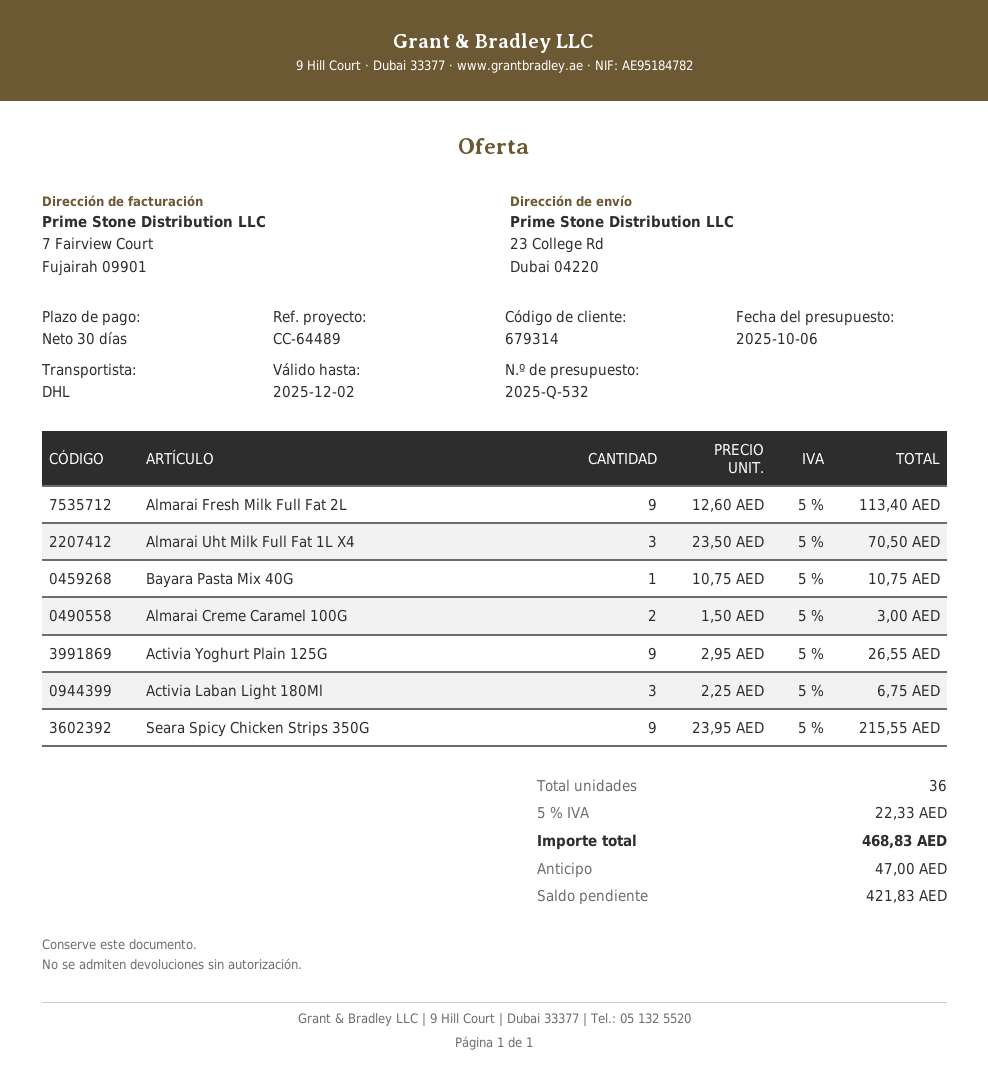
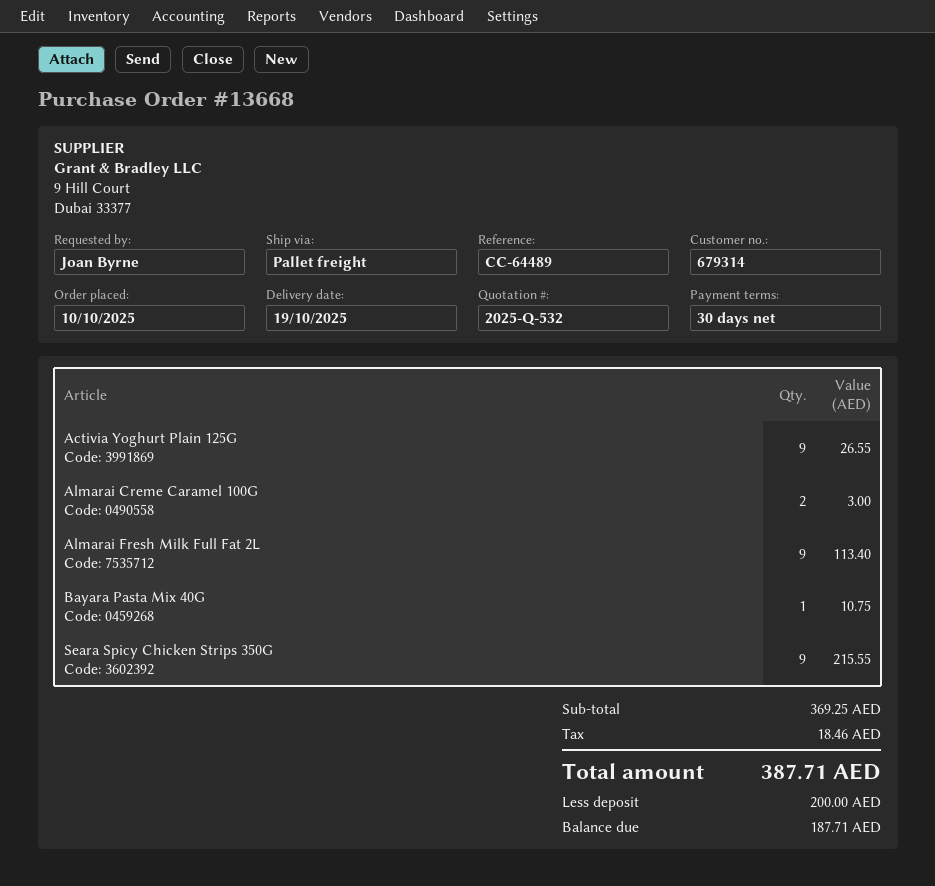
shipping method: DHL -> pallet freight
Almarai Uht Milk Full Fat 1L X4: 3 for 70.50 -> none
Activia Laban Light 180Ml: 3 for 6.75 -> none
tax: 22.33 -> 18.46
total: 468.83 -> 387.71
deposit: 47.00 -> 200.00
balance: 421.83 -> 187.71

